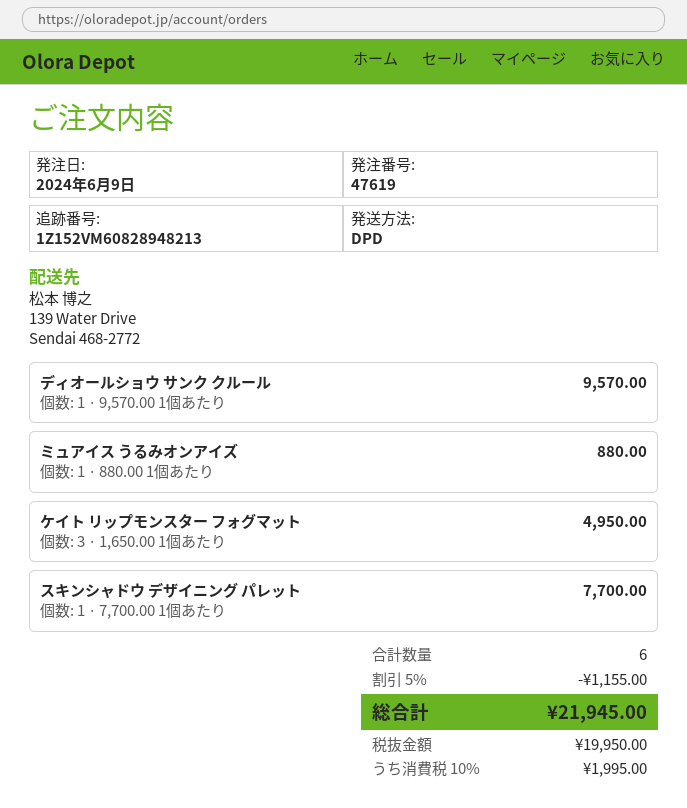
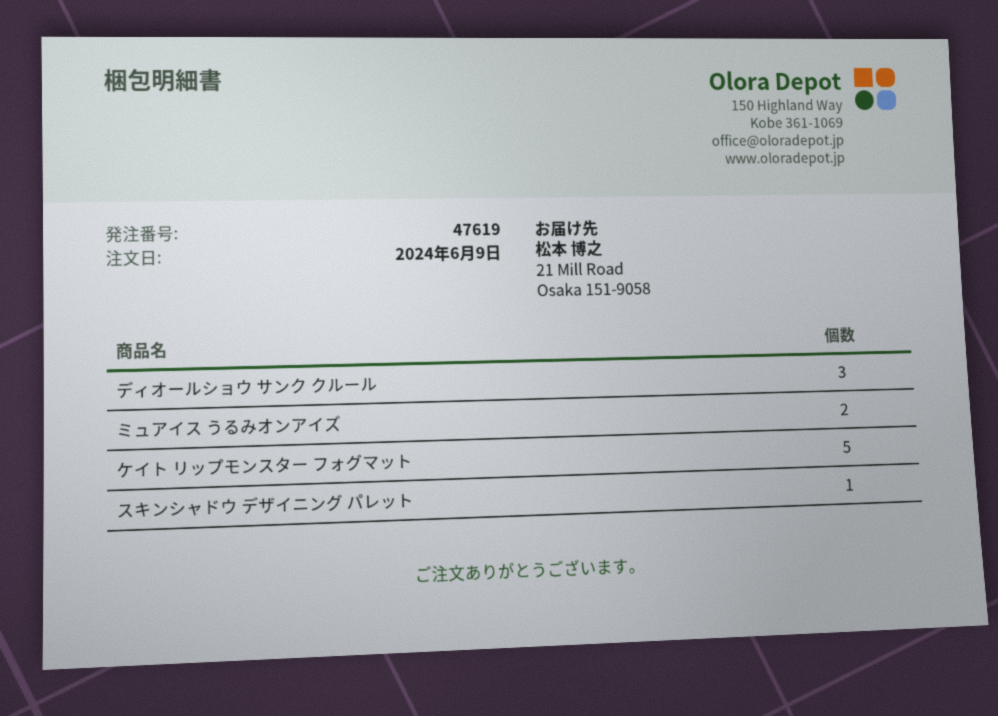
ship to: 139 Water Drive, Sendai 468-2772 -> 21 Mill Road, Osaka 151-9058
ディオールショウ サンク クルール: 1 -> 3
ミュアイス うるみオンアイズ: 1 -> 2
ケイト リップモンスター フォグマット: 3 -> 5

